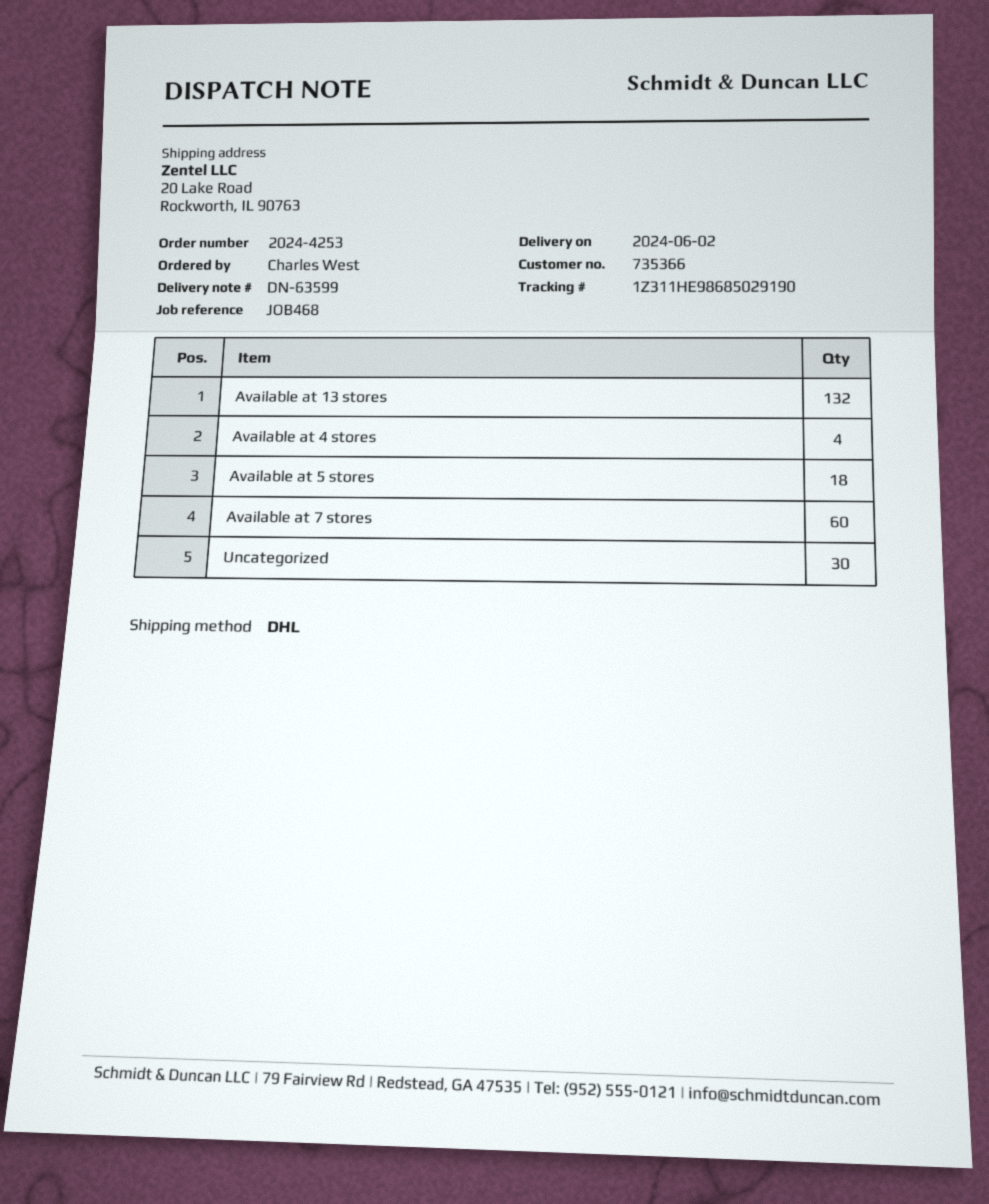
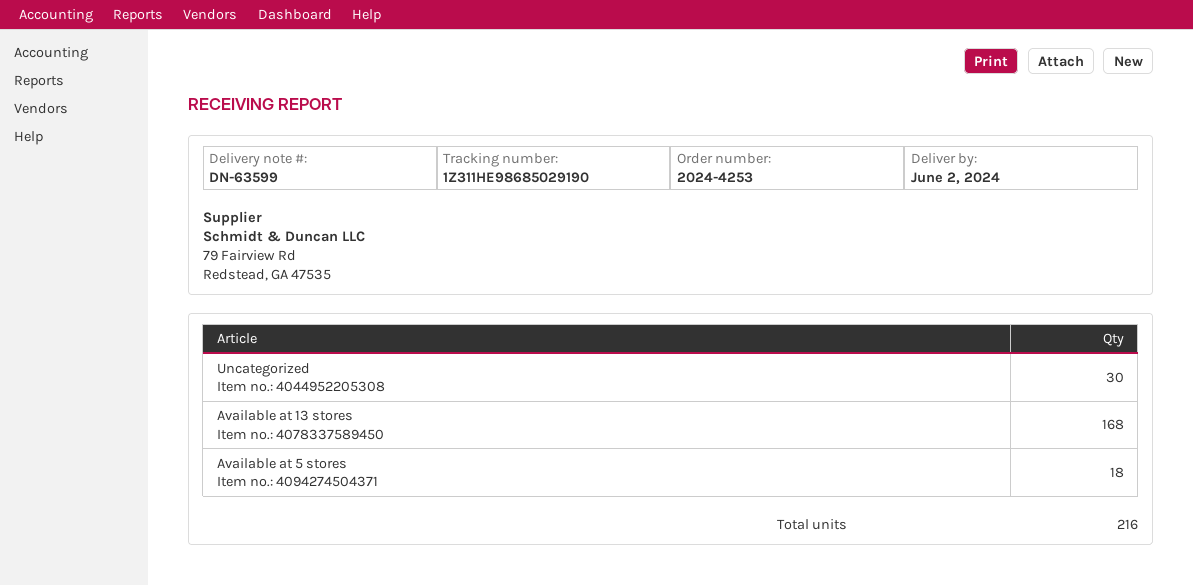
Available at 13 stores: 132 -> 168
Available at 4 stores: 4 -> none
Available at 7 stores: 60 -> none

